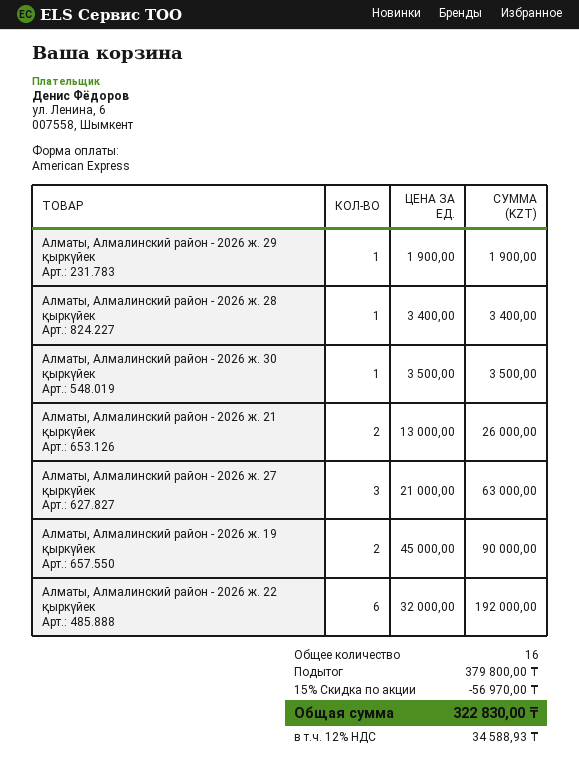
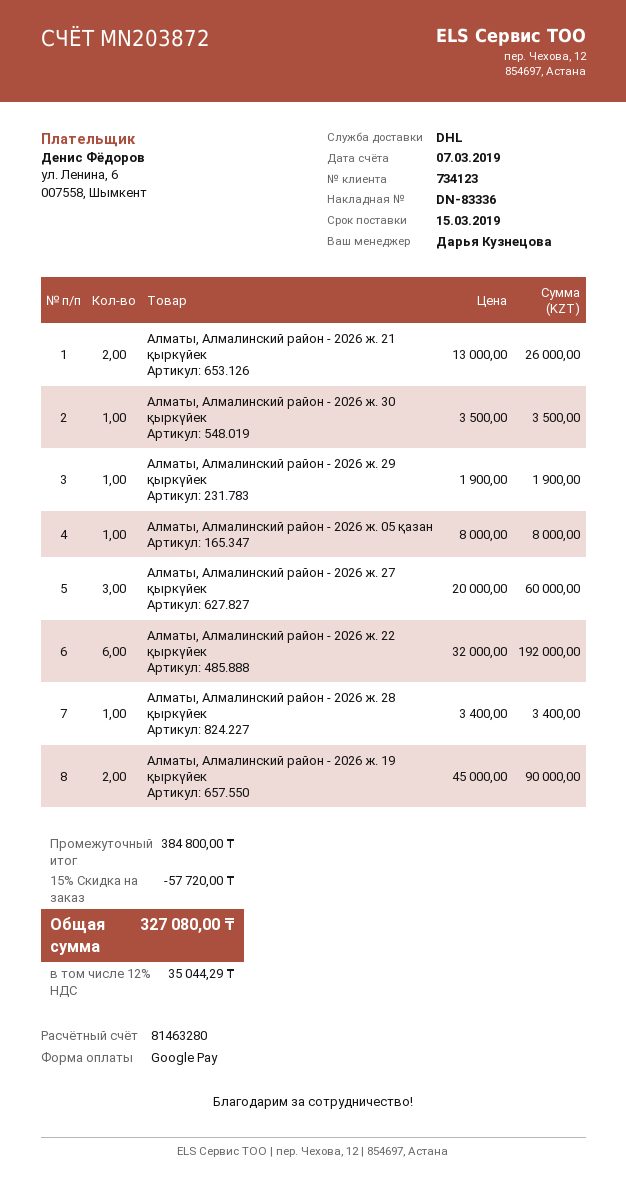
payment method: American Express -> Google Pay
Алматы, Алмалинский район - 2026 ж. 27 қыркүйек: 3 x 21000.00 = 63000.00 -> 3 x 20000.00 = 60000.00
Алматы, Алмалинский район - 2026 ж. 05 қазан: none -> 1 x 8000.00 = 8000.00
subtotal: 379800.00 -> 384800.00
discount: 15% = 56970.00 -> 15% = 57720.00
tax: 12% = 34588.93 -> 12% = 35044.29
total: 322830.00 -> 327080.00

